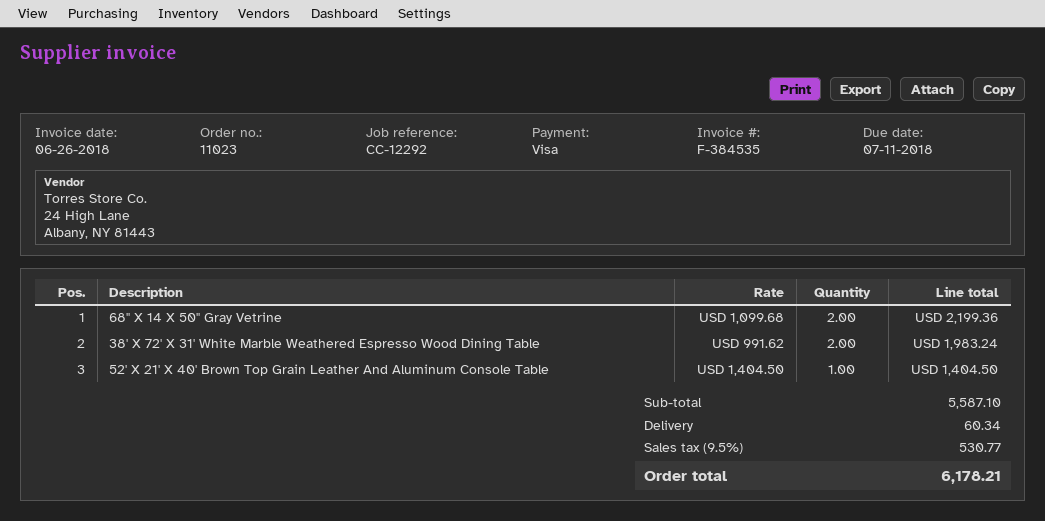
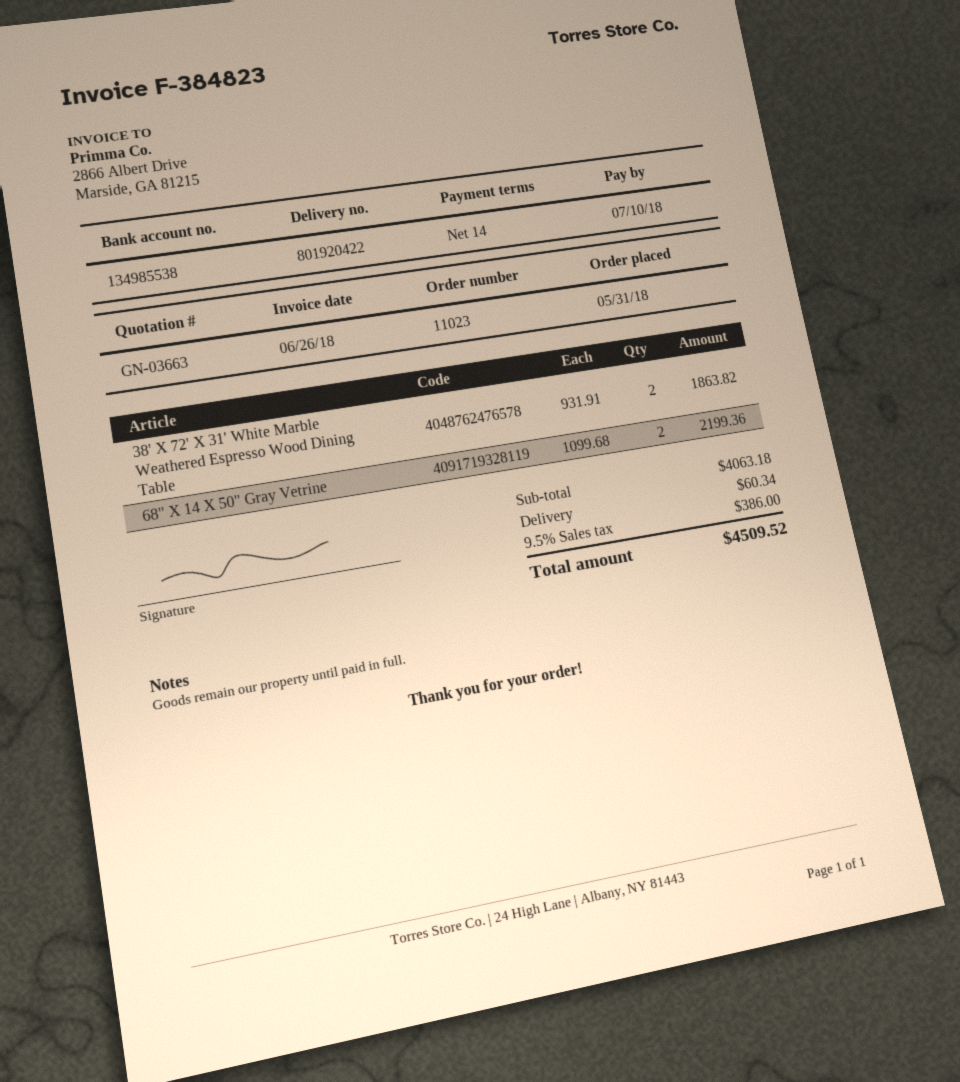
invoice number: F-384535 -> F-384823
due date: 2018-07-11 -> 2018-07-10
38' X 72' X 31' White Marble Weathered Espresso Wood Dining Table: 2 x 991.62 = 1983.24 -> 2 x 931.91 = 1863.82
52' X 21' X 40' Brown Top Grain Leather And Aluminum Console Table: 1 x 1404.50 = 1404.50 -> none
subtotal: 5587.10 -> 4063.18
tax: 9.5% = 530.77 -> 9.5% = 386.00
total: 6178.21 -> 4509.52

